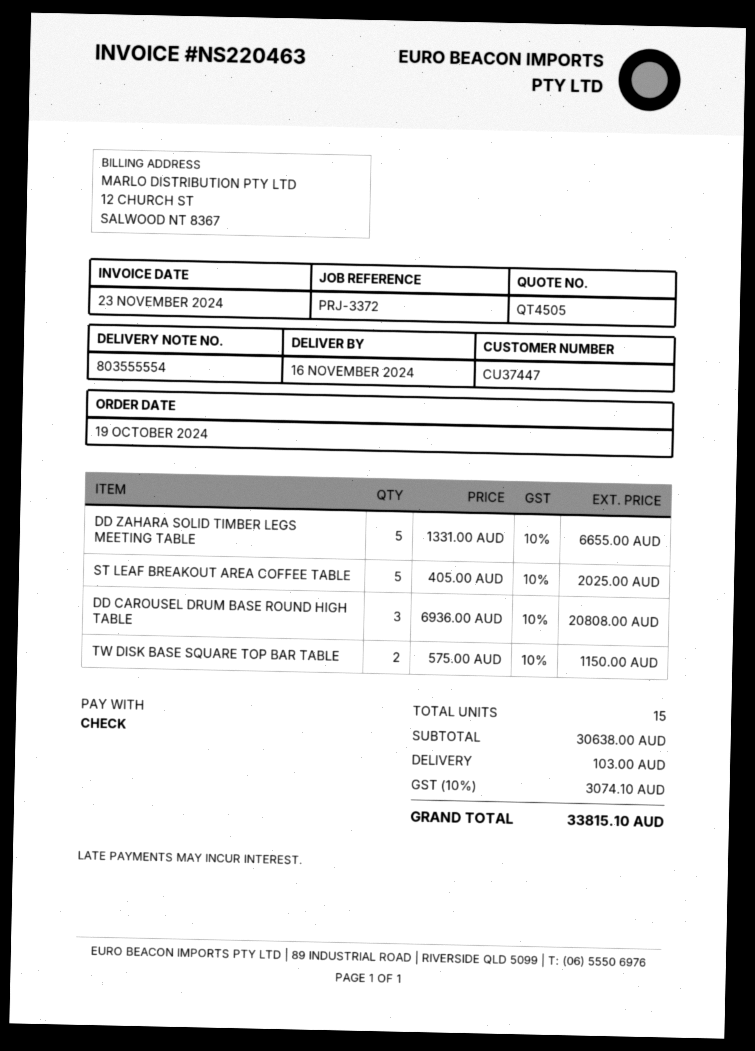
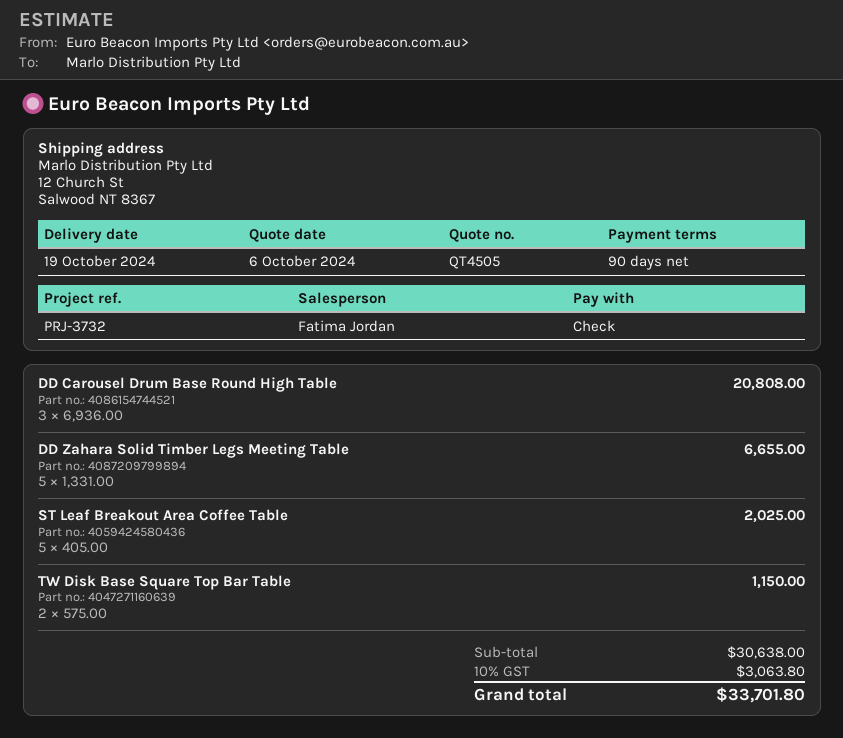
delivery date: 2024-11-16 -> 2024-10-19
reference: PRJ-3372 -> PRJ-3732
shipping: 103.00 -> none
tax: 10% = 3074.10 -> 10% = 3063.80
total: 33815.10 -> 33701.80

